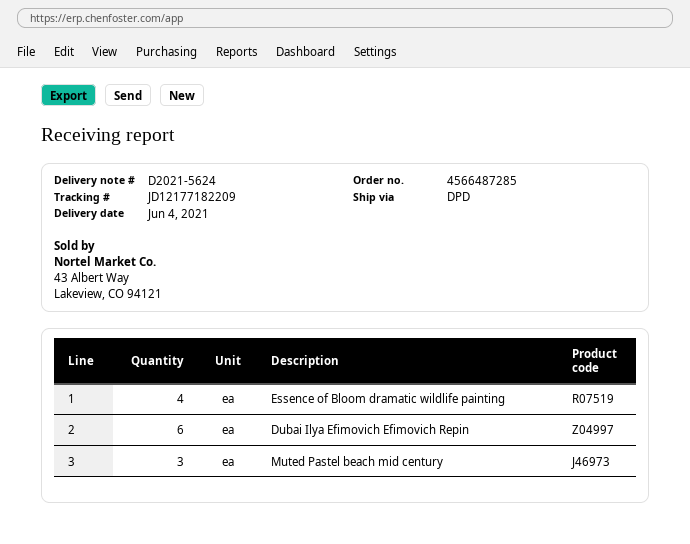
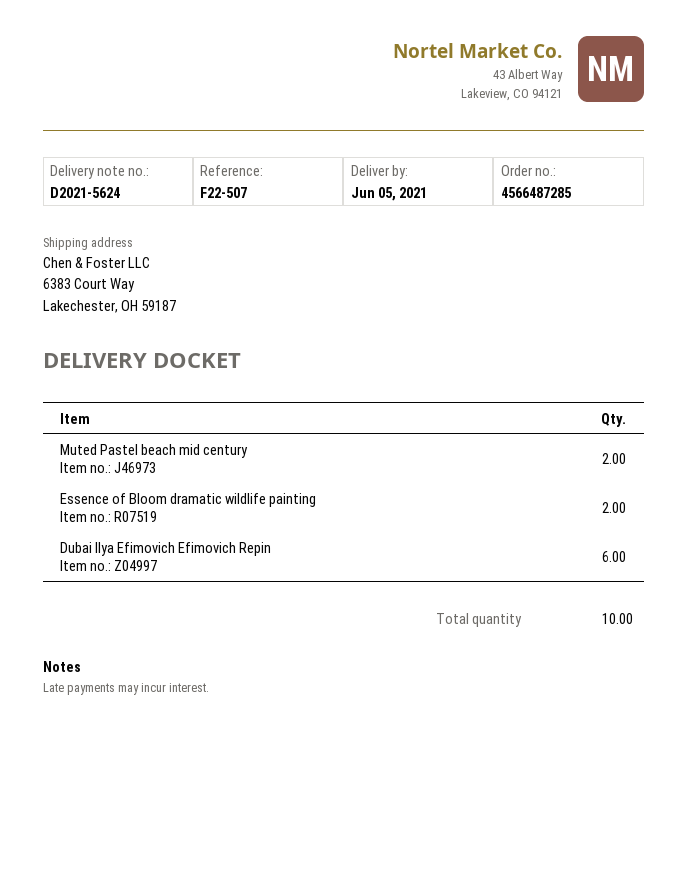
delivery date: 2021-06-04 -> 2021-06-05
Essence of Bloom dramatic wildlife painting: 4 -> 2
Muted Pastel beach mid century: 3 -> 2

